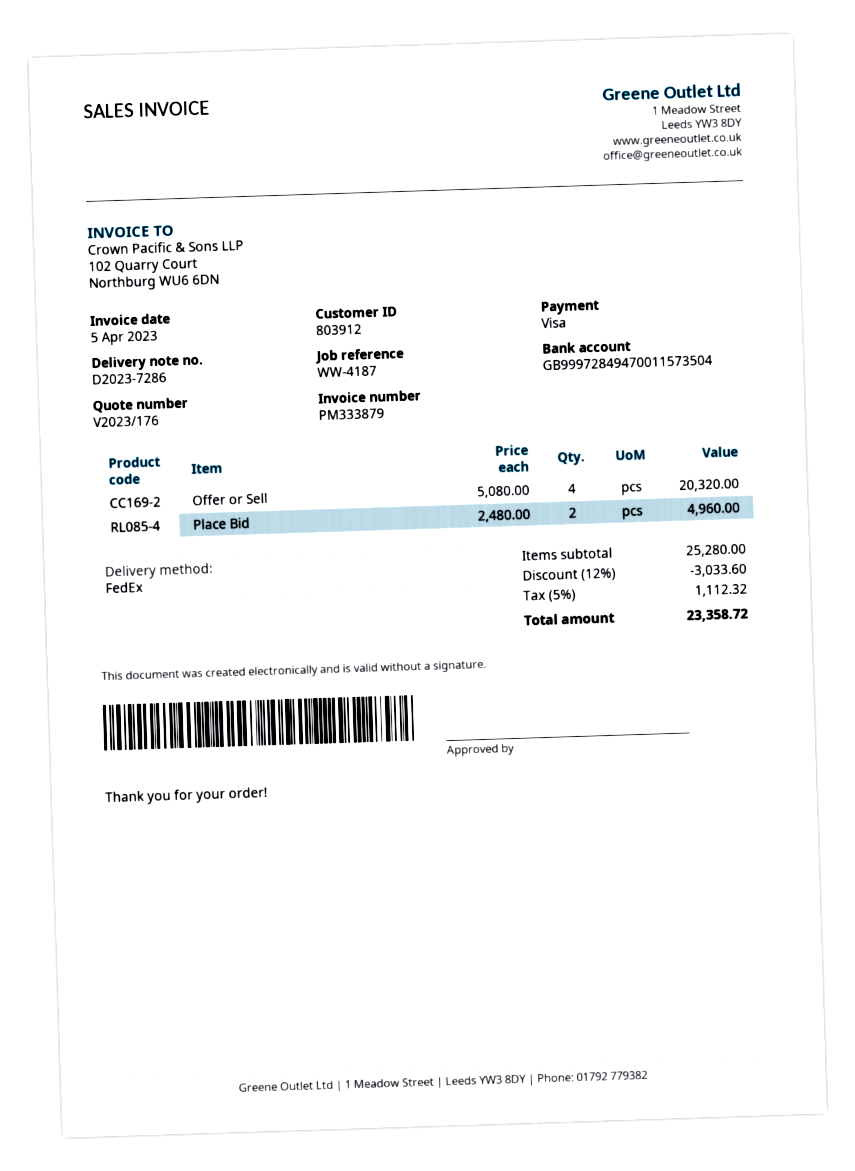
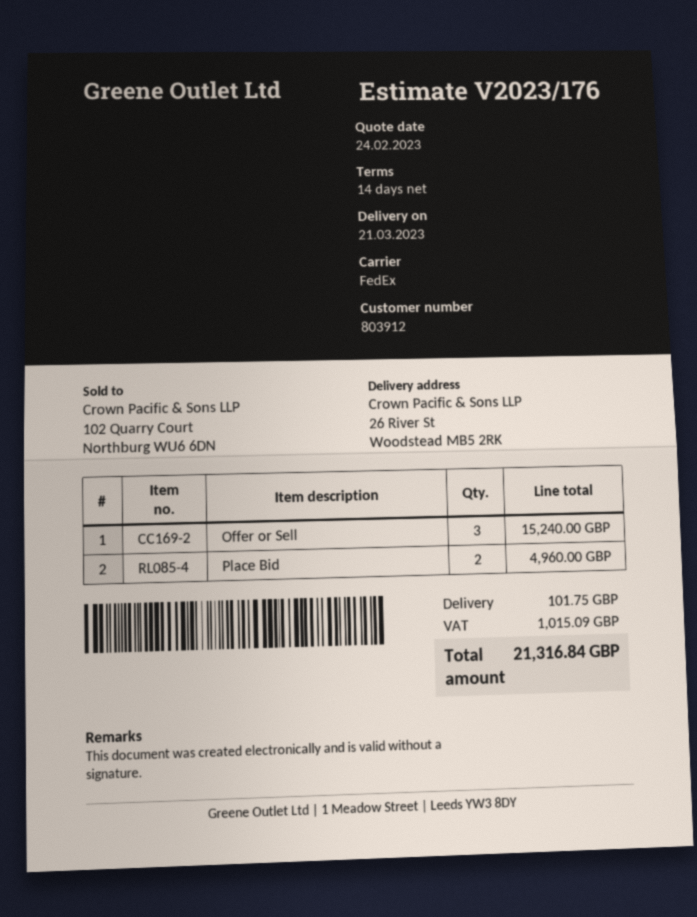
Offer or Sell: 4 for 20320.00 -> 3 for 15240.00
discount: 12% = 3033.60 -> none
shipping: none -> 101.75
tax: 1112.32 -> 1015.09
total: 23358.72 -> 21316.84

